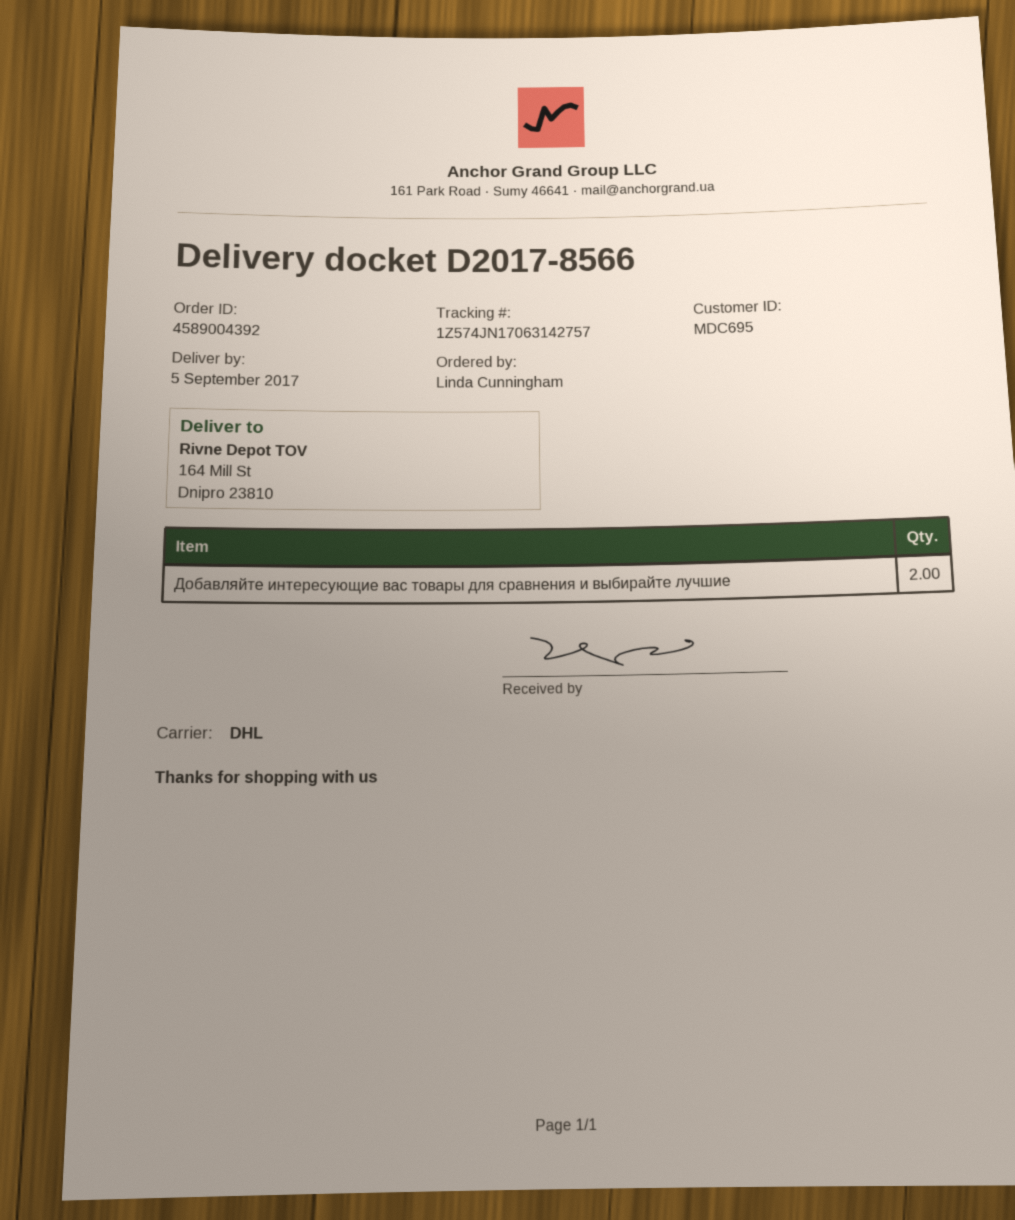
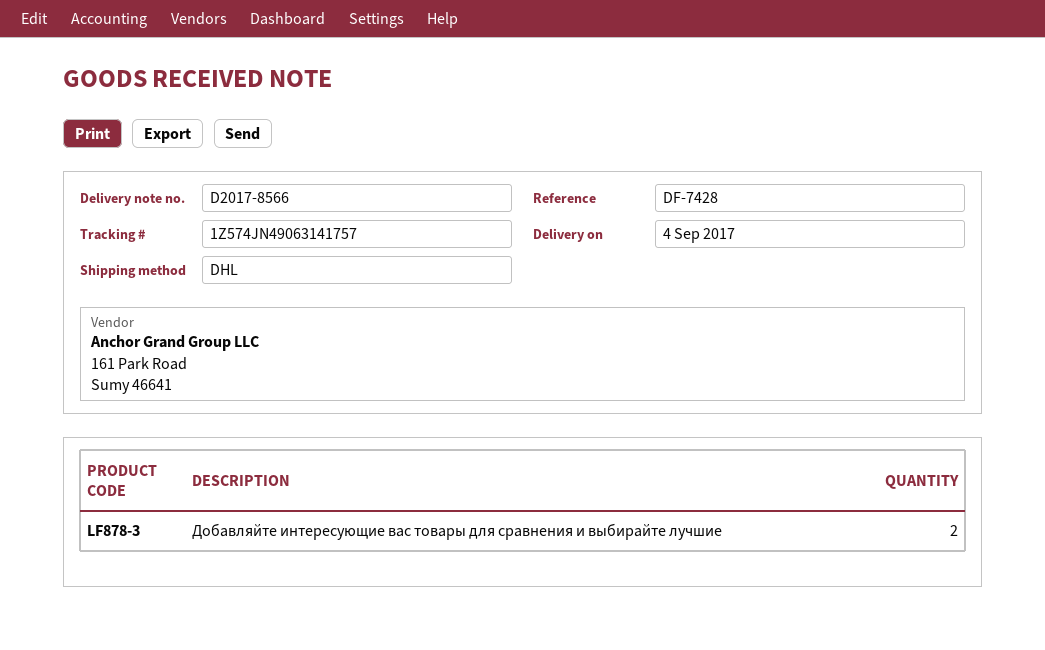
delivery date: 2017-09-05 -> 2017-09-04
tracking number: 1Z574JN17063142757 -> 1Z574JN49063141757

